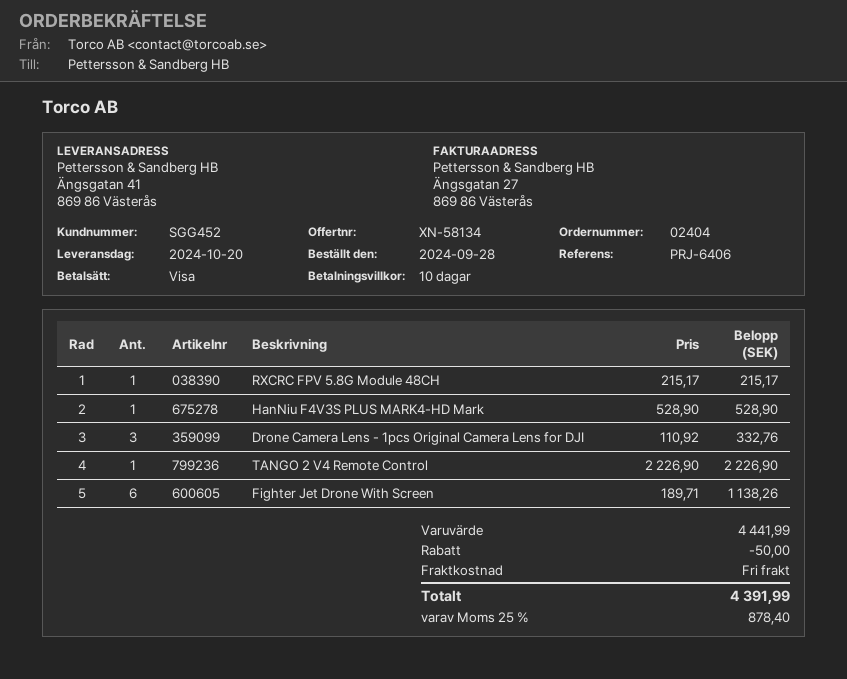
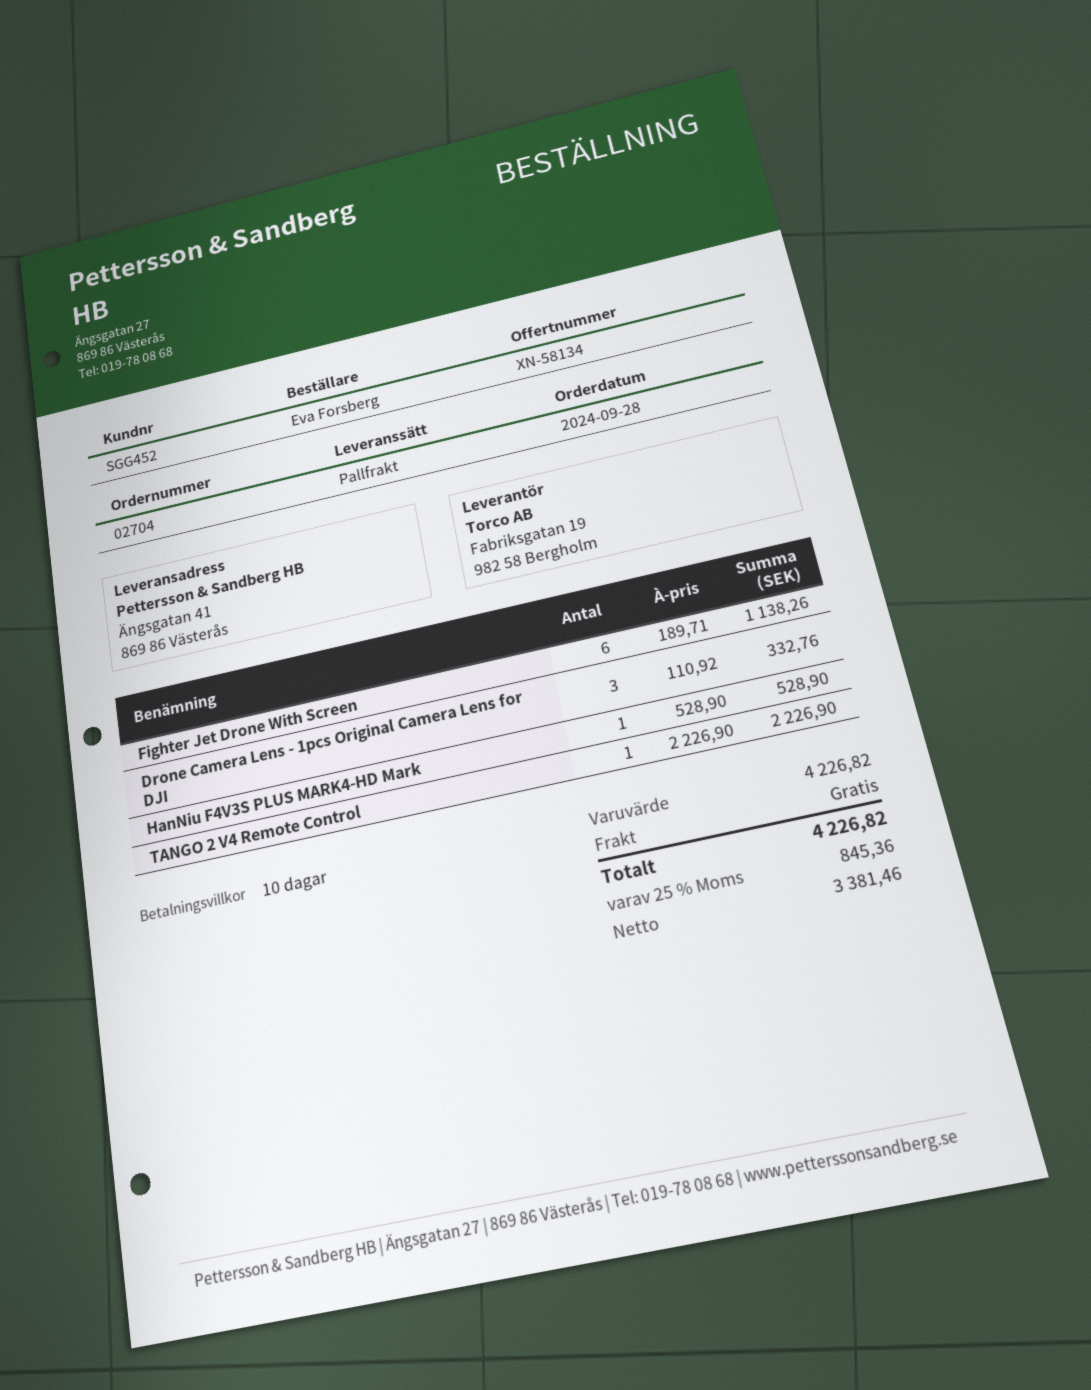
order number: 02404 -> 02704
RXCRC FPV 5.8G Module 48CH: 1 x 215.17 = 215.17 -> none
subtotal: 4441.99 -> 4226.82
discount: 50.00 -> none
tax: 25% = 878.40 -> 25% = 845.36
total: 4391.99 -> 4226.82

